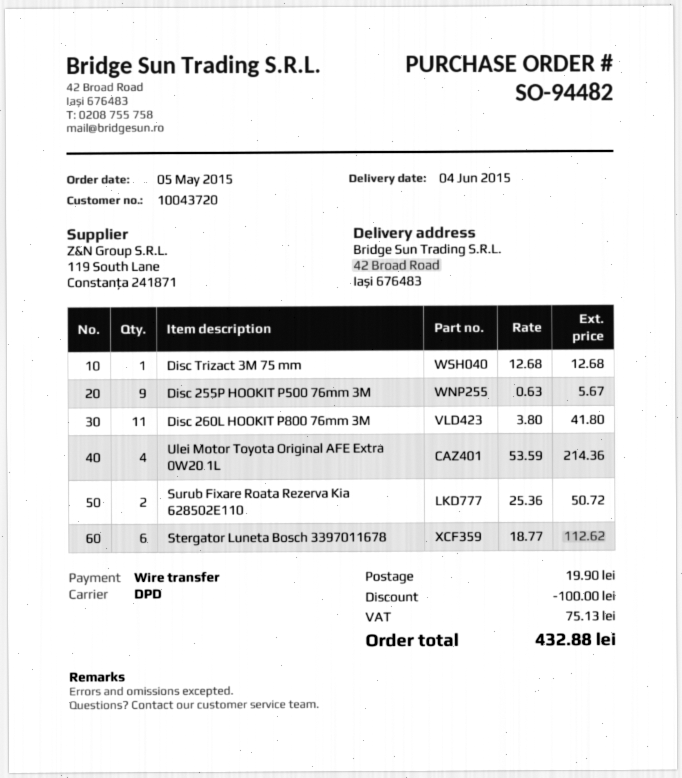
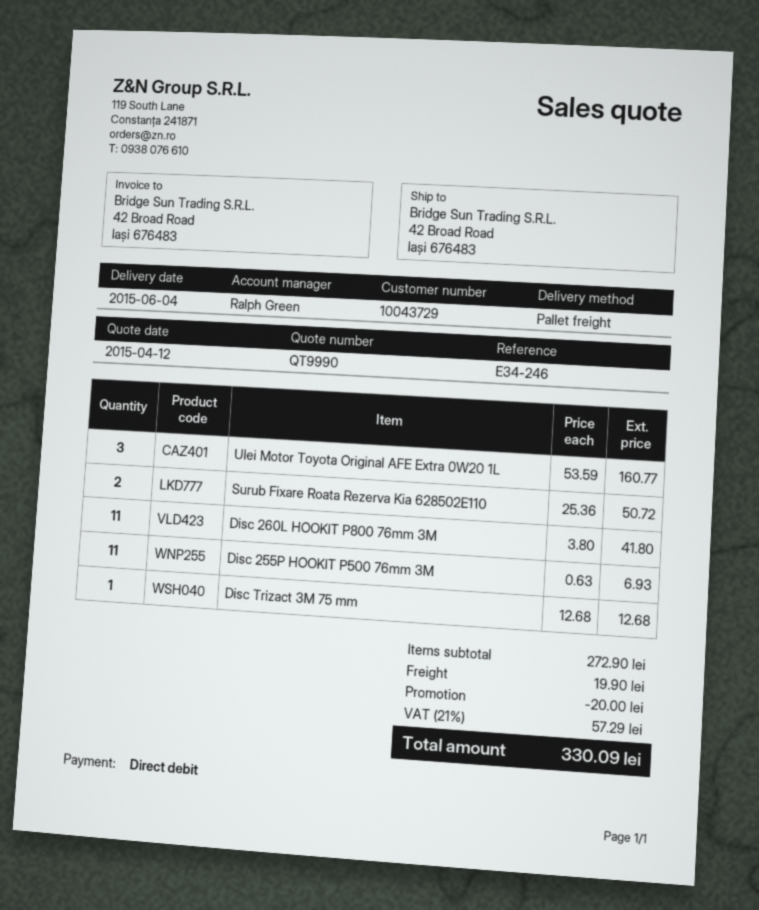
customer number: 10043720 -> 10043729
payment method: bank transfer -> direct debit
shipping method: DPD -> pallet freight
Disc 255P HOOKIT P500 76mm 3M: 9 x 0.63 = 5.67 -> 11 x 0.63 = 6.93
Ulei Motor Toyota Original AFE Extra 0W20 1L: 4 x 53.59 = 214.36 -> 3 x 53.59 = 160.77
Stergator Luneta Bosch 3397011678: 6 x 18.77 = 112.62 -> none
discount: 100.00 -> 20.00
tax: 75.13 -> 57.29
total: 432.88 -> 330.09

